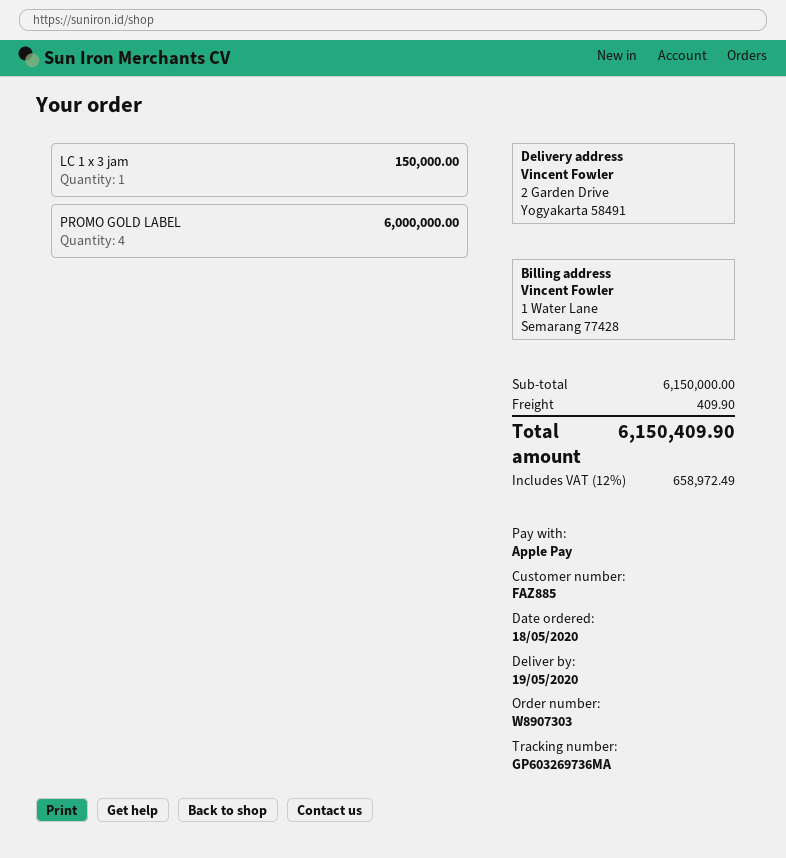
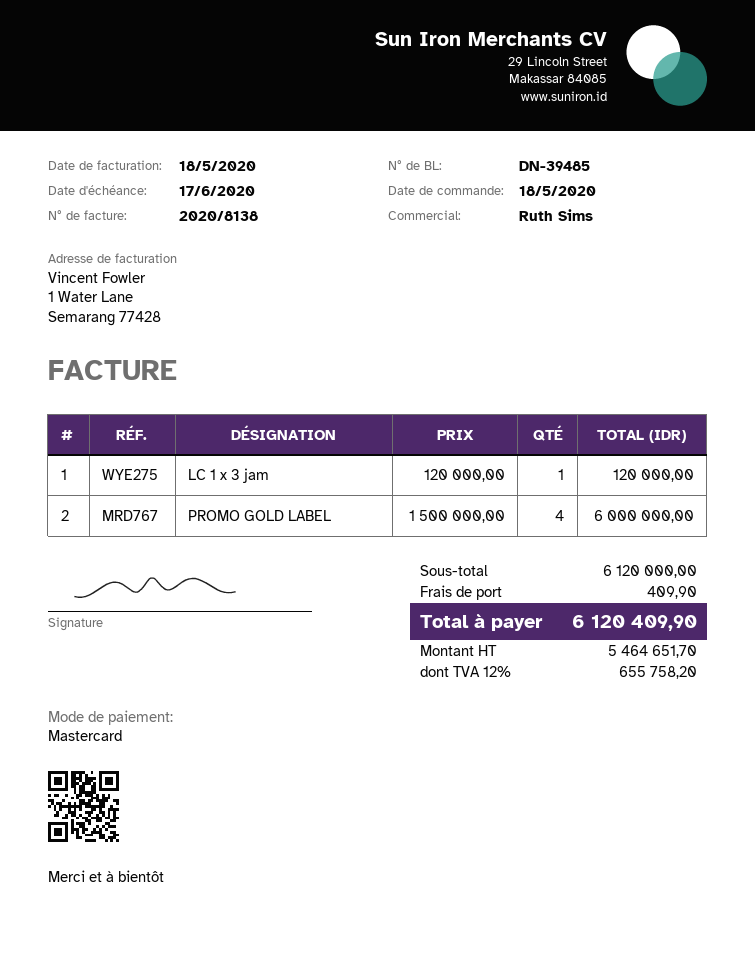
payment method: Apple Pay -> Mastercard
LC 1 x 3 jam: 1 for 150000.00 -> 1 for 120000.00
subtotal: 6150000.00 -> 6120000.00
tax: 12% = 658972.49 -> 12% = 655758.20
total: 6150409.90 -> 6120409.90

